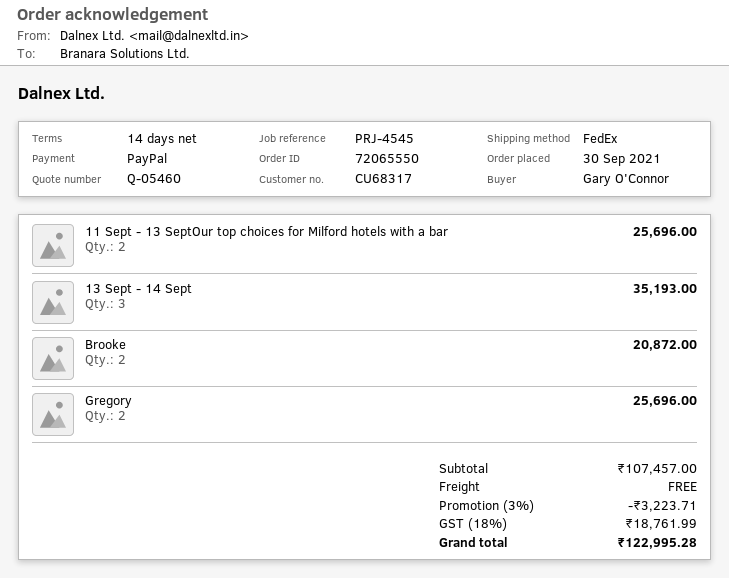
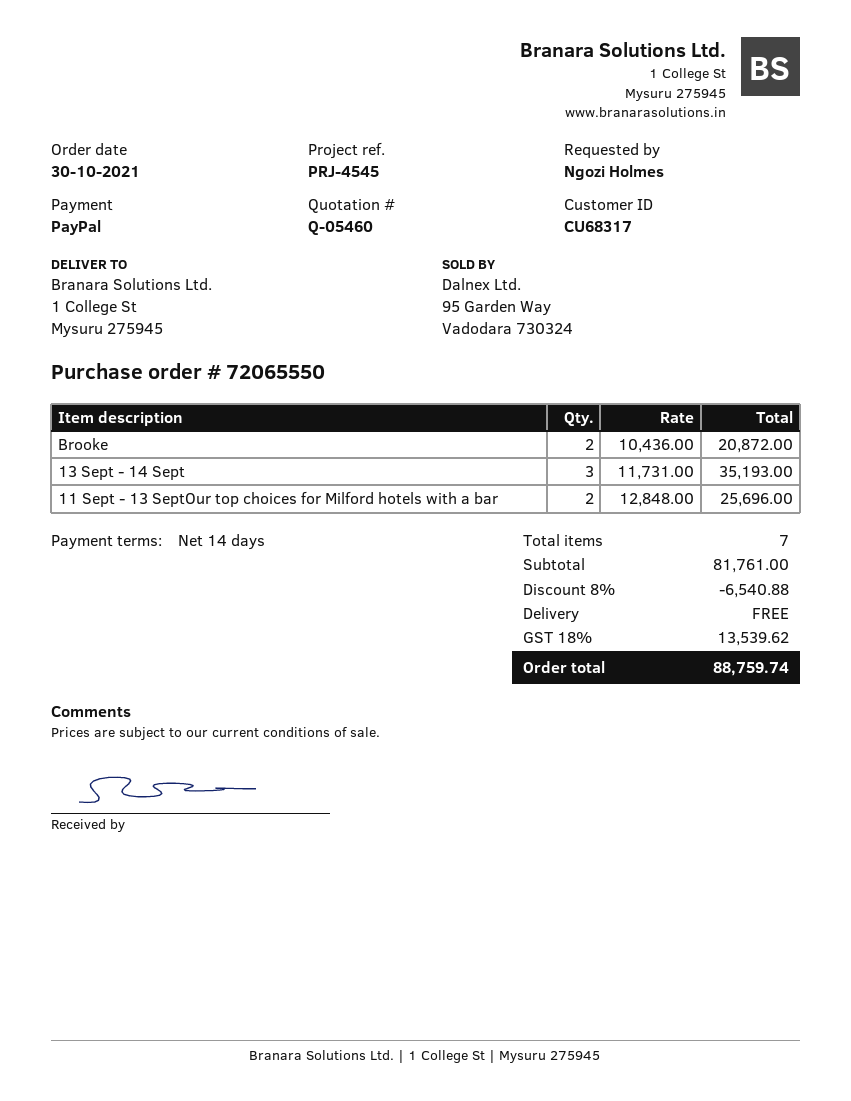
order date: 2021-09-30 -> 2021-10-30
ordered by: Gary O'Connor -> Ngozi Holmes
Gregory: 2 for 25696.00 -> none
subtotal: 107457.00 -> 81761.00
discount: 3% = 3223.71 -> 8% = 6540.88
tax: 18% = 18761.99 -> 18% = 13539.62
total: 122995.28 -> 88759.74

